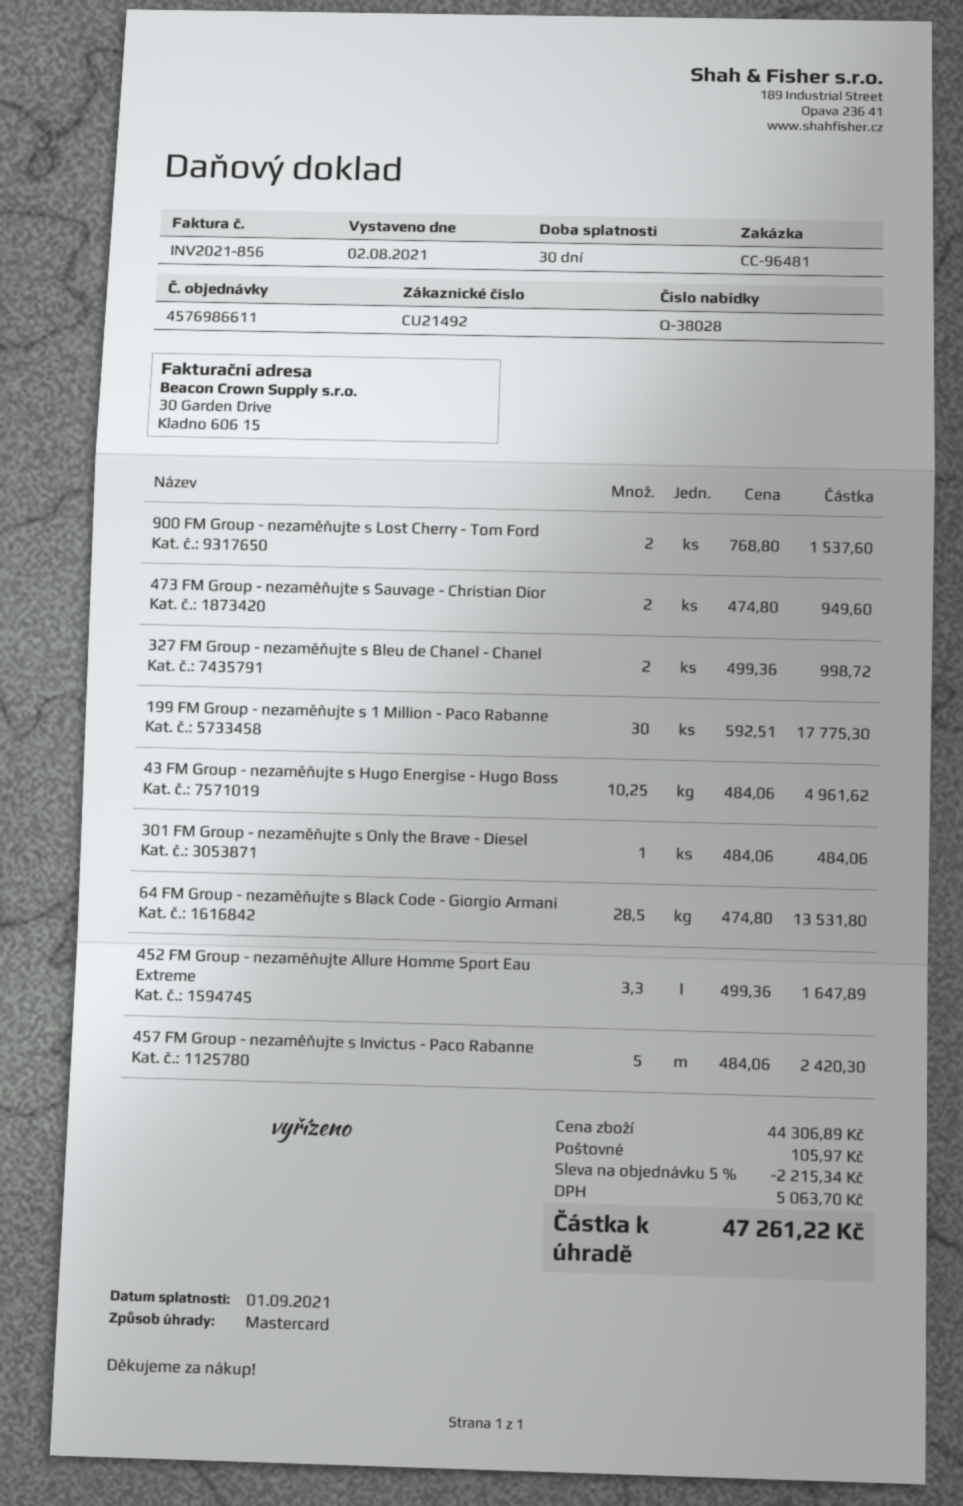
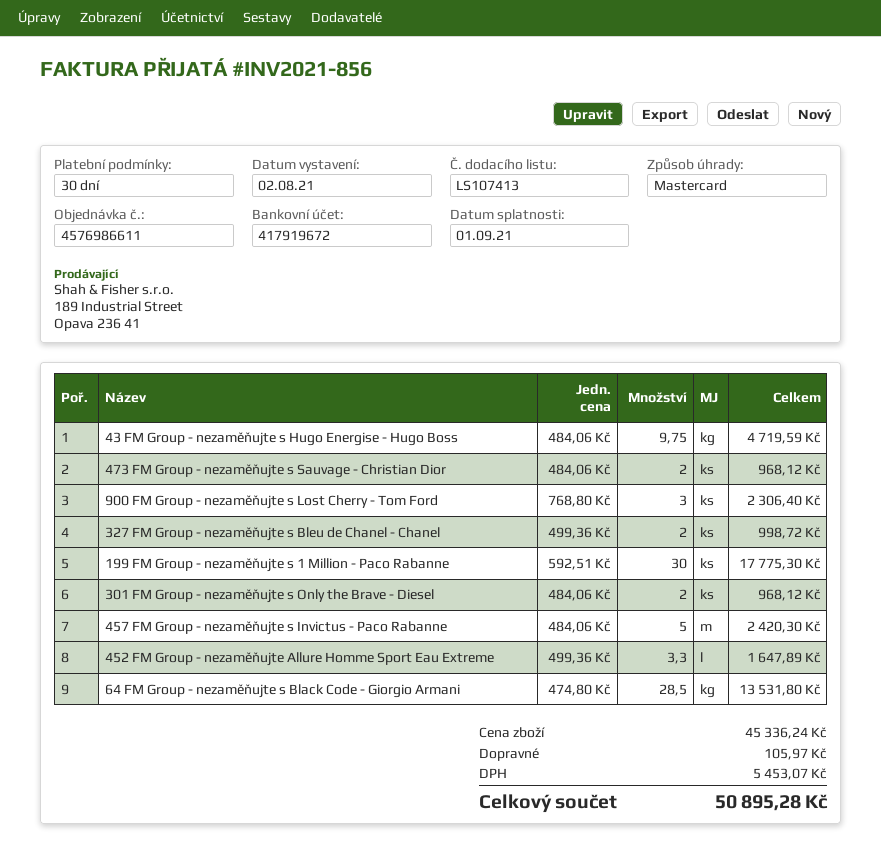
900 FM Group - nezaměňujte s Lost Cherry - Tom Ford: 2 x 768.80 = 1537.60 -> 3 x 768.80 = 2306.40
473 FM Group - nezaměňujte s Sauvage - Christian Dior: 2 x 474.80 = 949.60 -> 2 x 484.06 = 968.12
43 FM Group - nezaměňujte s Hugo Energise - Hugo Boss: 10.25 x 484.06 = 4961.62 -> 9.75 x 484.06 = 4719.59
301 FM Group - nezaměňujte s Only the Brave - Diesel: 1 x 484.06 = 484.06 -> 2 x 484.06 = 968.12
subtotal: 44306.89 -> 45336.24
discount: 5% = 2215.34 -> none
tax: 5063.70 -> 5453.07
total: 47261.22 -> 50895.28

